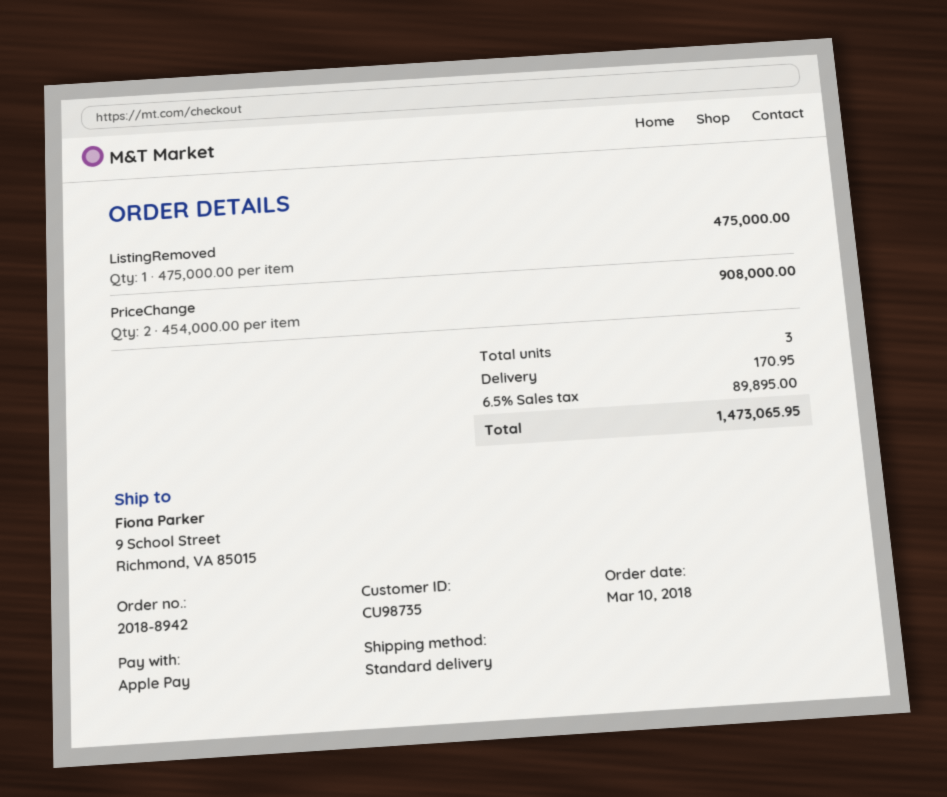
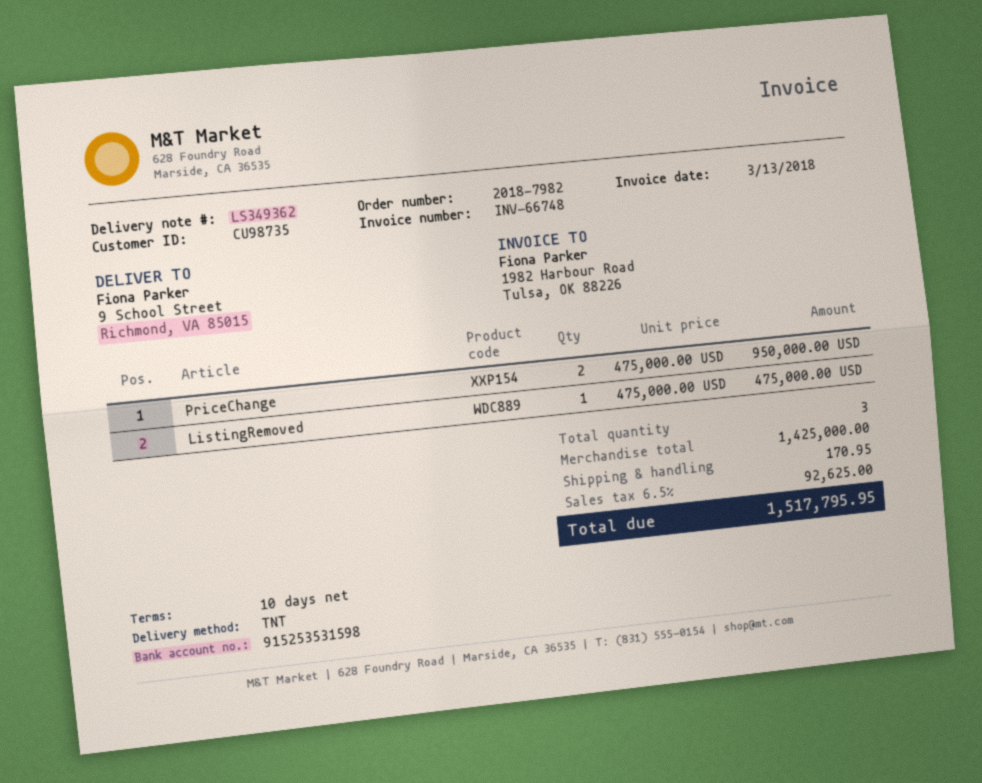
order number: 2018-8942 -> 2018-7982
shipping method: standard -> TNT
PriceChange: 2 x 454000.00 = 908000.00 -> 2 x 475000.00 = 950000.00
tax: 6.5% = 89895.00 -> 6.5% = 92625.00
total: 1473065.95 -> 1517795.95

